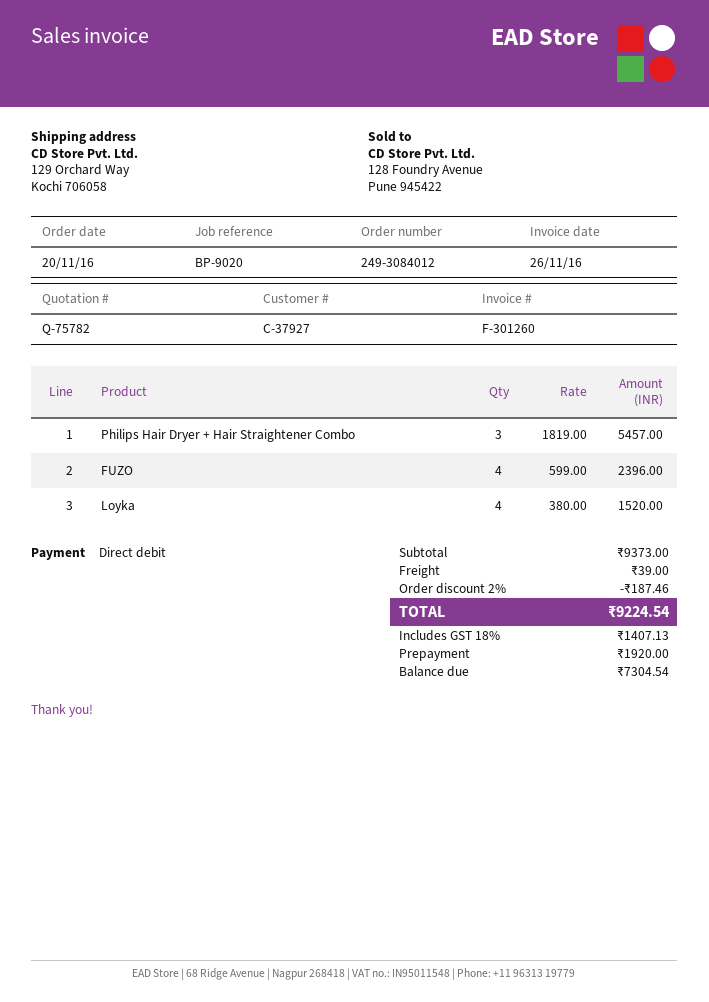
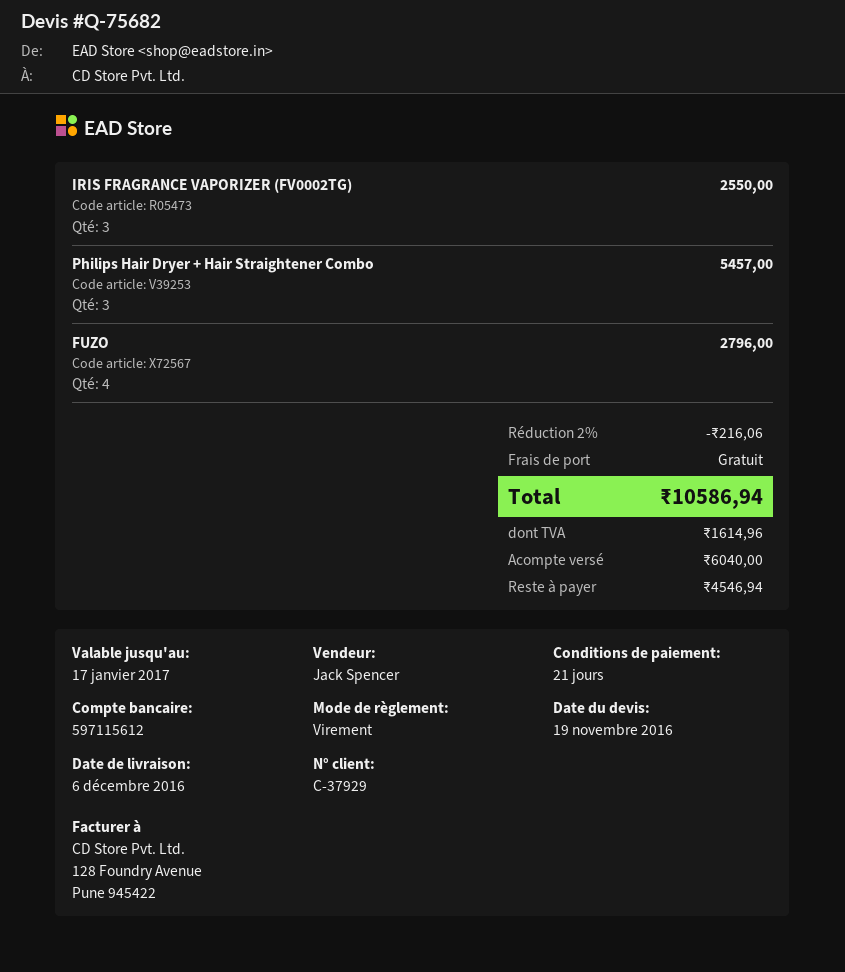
quote number: Q-75782 -> Q-75682
customer number: C-37927 -> C-37929
payment method: direct debit -> bank transfer
FUZO: 4 for 2396.00 -> 4 for 2796.00
Loyka: 4 for 1520.00 -> none
IRIS FRAGRANCE VAPORIZER (FV0002TG): none -> 3 for 2550.00
discount: 2% = 187.46 -> 2% = 216.06
shipping: 39.00 -> 0.00
tax: 1407.13 -> 1614.96
total: 9224.54 -> 10586.94
deposit: 1920.00 -> 6040.00
balance: 7304.54 -> 4546.94

